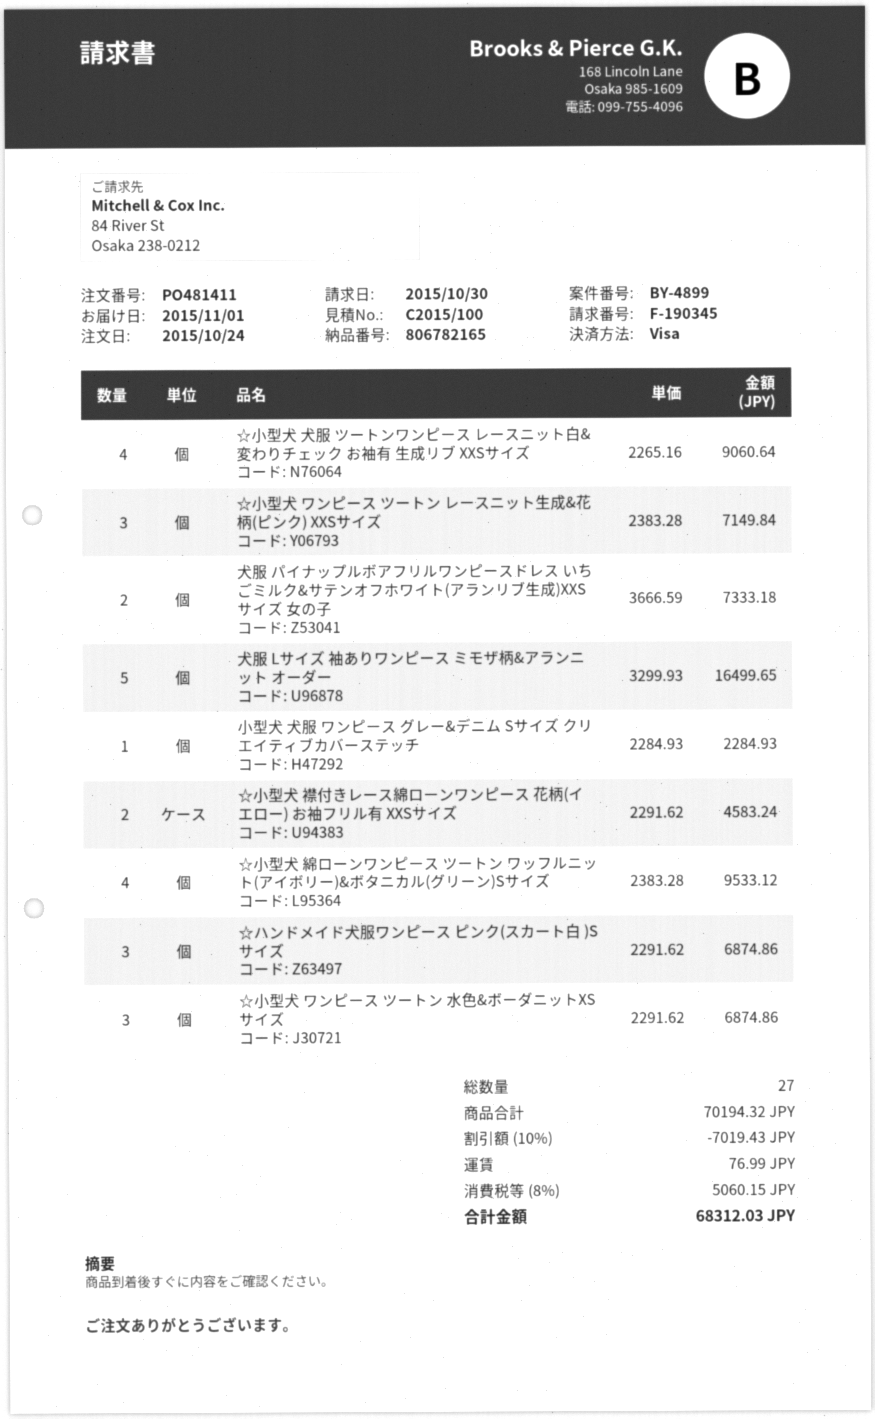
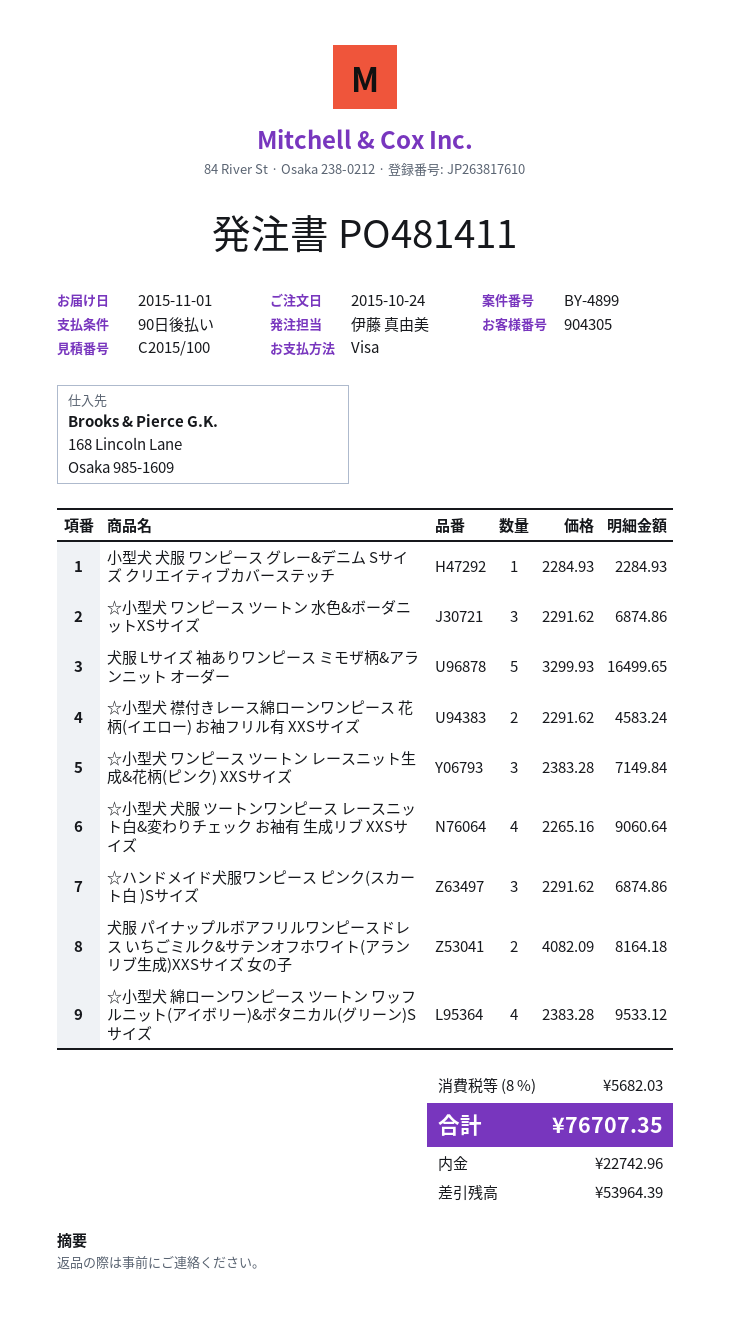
犬服 パイナップルボアフリルワンピースドレス いちごミルク&サテンオフホワイト(アランリブ生成)XXSサイズ 女の子: 2 x 3666.59 = 7333.18 -> 2 x 4082.09 = 8164.18
discount: 10% = 7019.43 -> none
shipping: 76.99 -> none
tax: 8% = 5060.15 -> 8% = 5682.03
total: 68312.03 -> 76707.35

